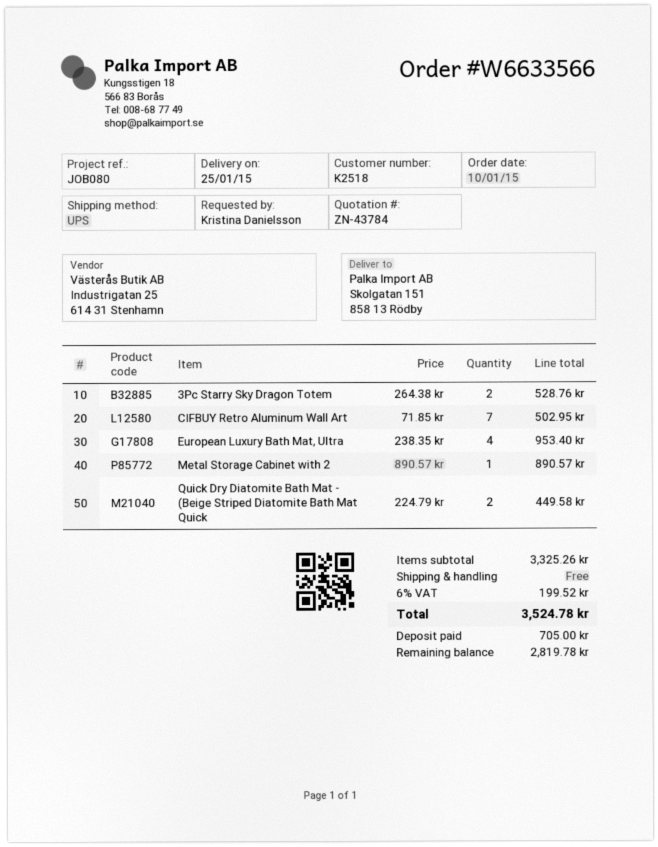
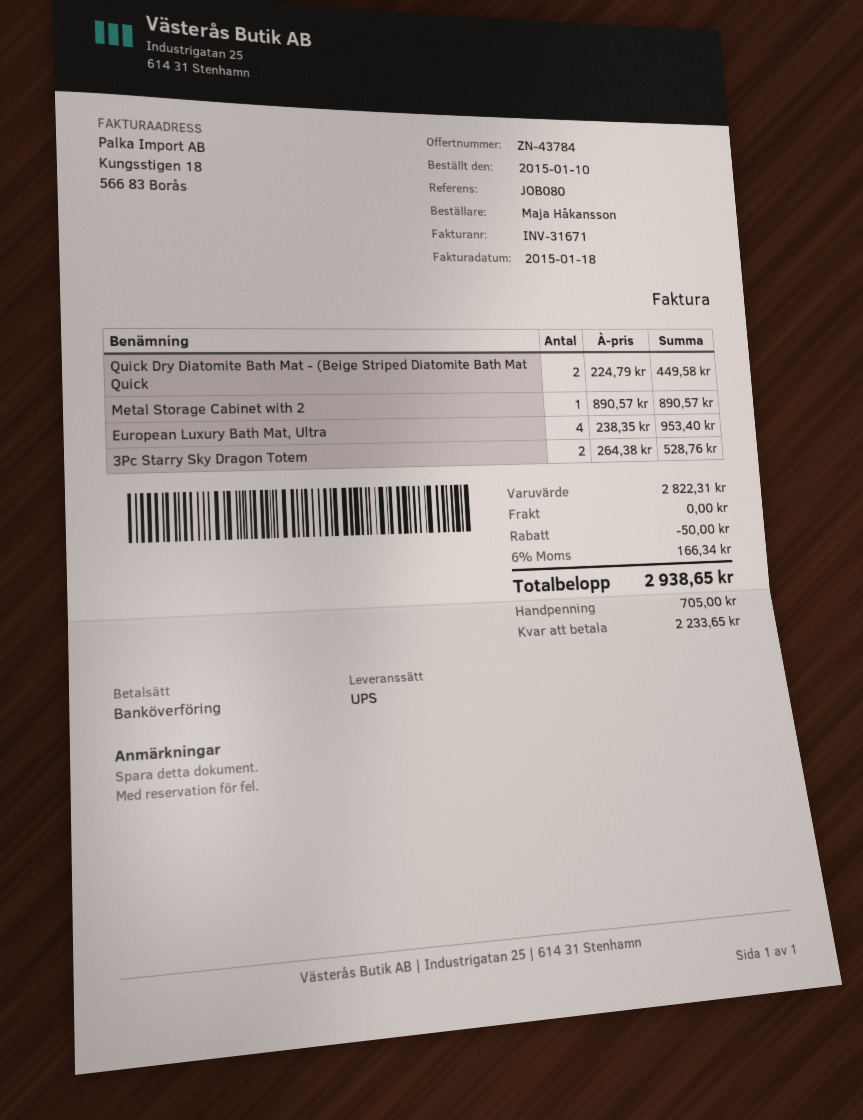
ordered by: Kristina Danielsson -> Maja Håkansson
CIFBUY Retro Aluminum Wall Art: 7 x 71.85 = 502.95 -> none
subtotal: 3325.26 -> 2822.31
discount: none -> 50.00
tax: 6% = 199.52 -> 6% = 166.34
total: 3524.78 -> 2938.65
balance: 2819.78 -> 2233.65

